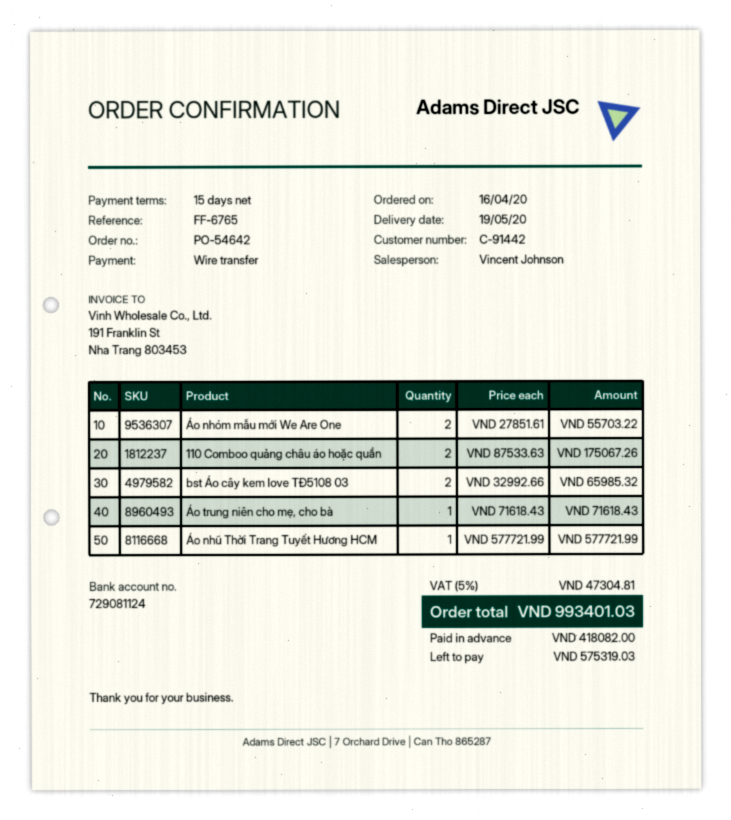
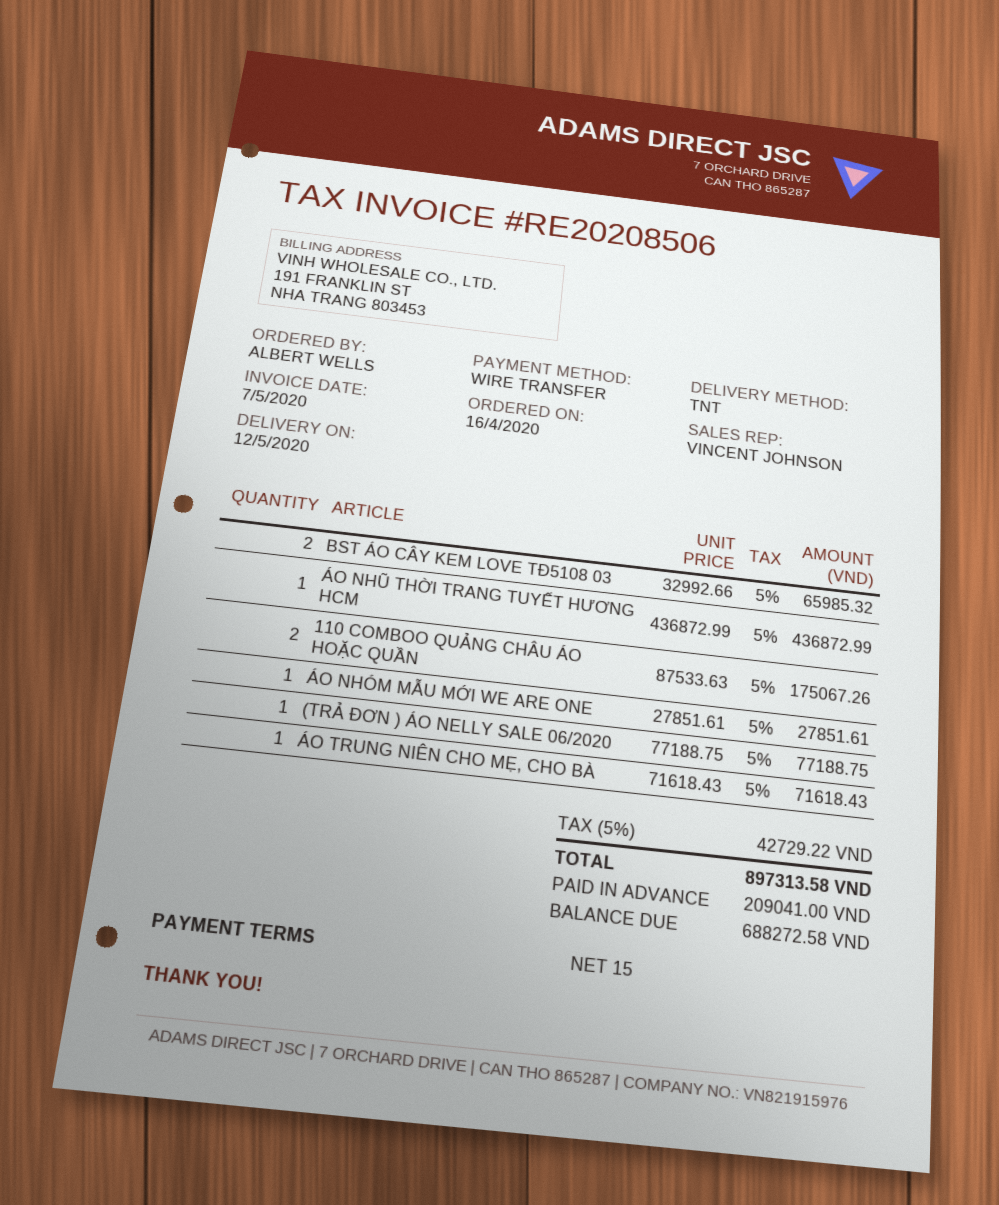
delivery date: 2020-05-19 -> 2020-05-12
Áo nhóm mẫu mới We Are One: 2 x 27851.61 = 55703.22 -> 1 x 27851.61 = 27851.61
Áo nhũ Thời Trang Tuyết Hương HCM: 1 x 577721.99 = 577721.99 -> 1 x 436872.99 = 436872.99
(TRẢ ĐƠN ) ÁO NELLY SALE 06/2020: none -> 1 x 77188.75 = 77188.75
tax: 5% = 47304.81 -> 5% = 42729.22
total: 993401.03 -> 897313.58
deposit: 418082.00 -> 209041.00
balance: 575319.03 -> 688272.58

